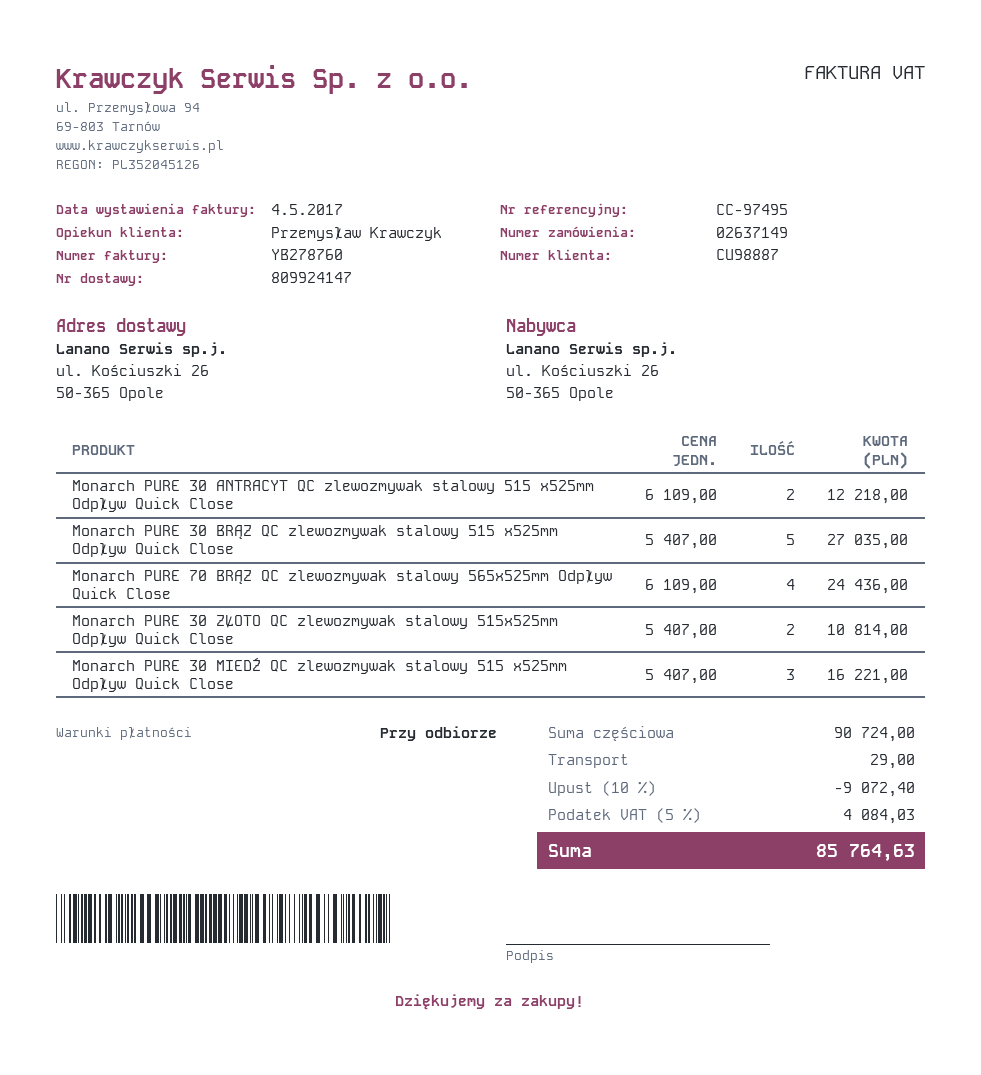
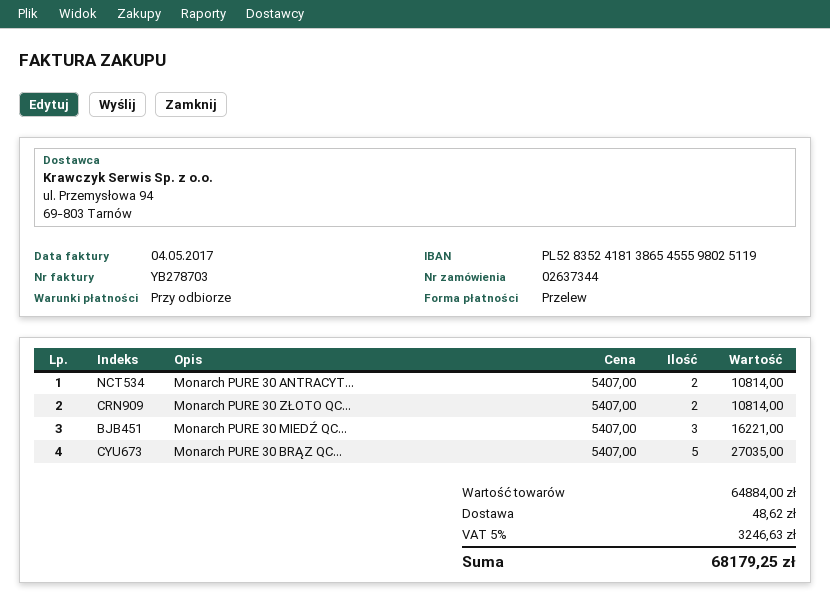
order number: 02637149 -> 02637344
invoice number: YB278760 -> YB278703
Monarch PURE 30 ANTRACYT QC zlewozmywak stalowy 515 x525mm Odpływ Quick Close: 2 x 6109.00 = 12218.00 -> 2 x 5407.00 = 10814.00
Monarch PURE 70 BRĄZ QC zlewozmywak stalowy 565x525mm Odpływ Quick Close: 4 x 6109.00 = 24436.00 -> none
subtotal: 90724.00 -> 64884.00
discount: 10% = 9072.40 -> none
shipping: 29.00 -> 48.62
tax: 5% = 4084.03 -> 5% = 3246.63
total: 85764.63 -> 68179.25

